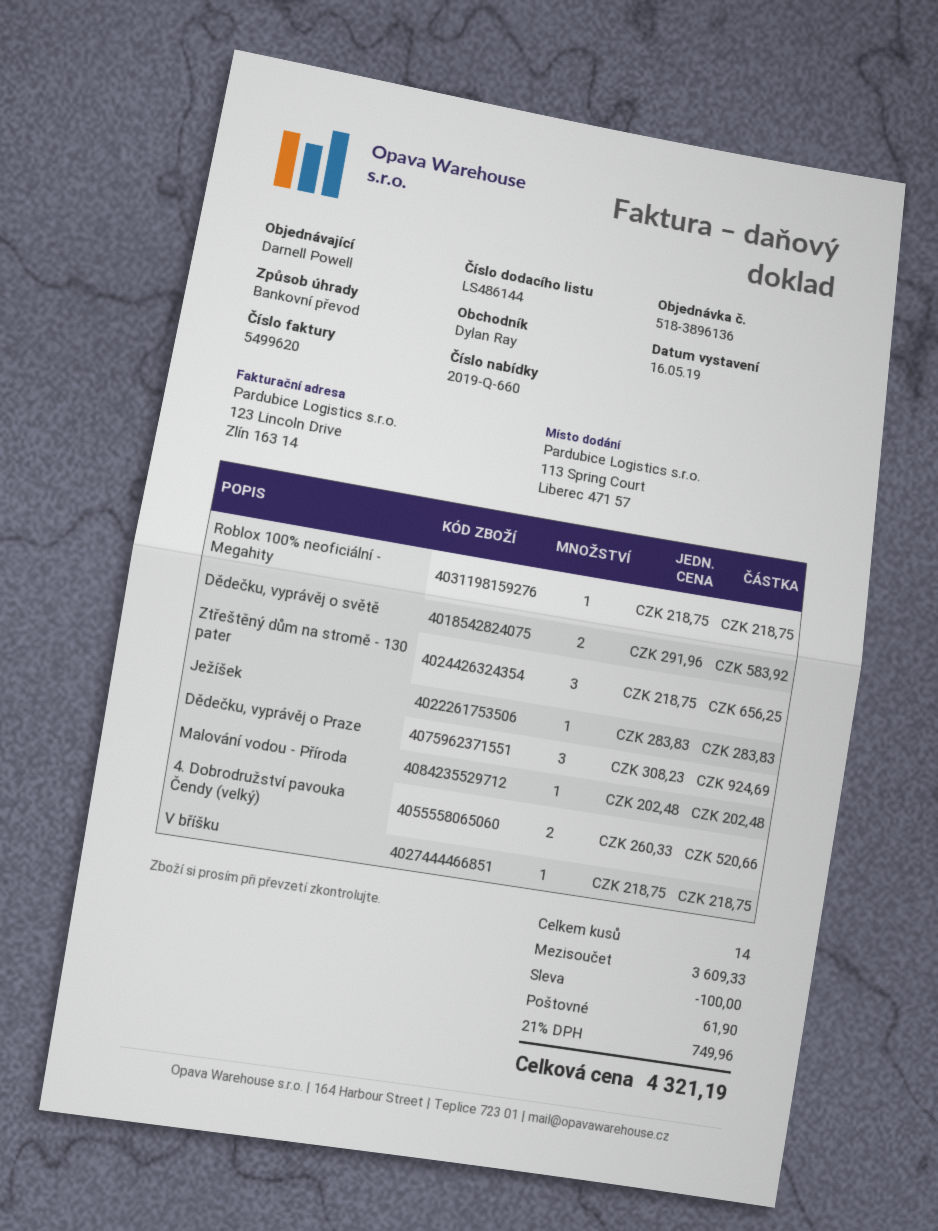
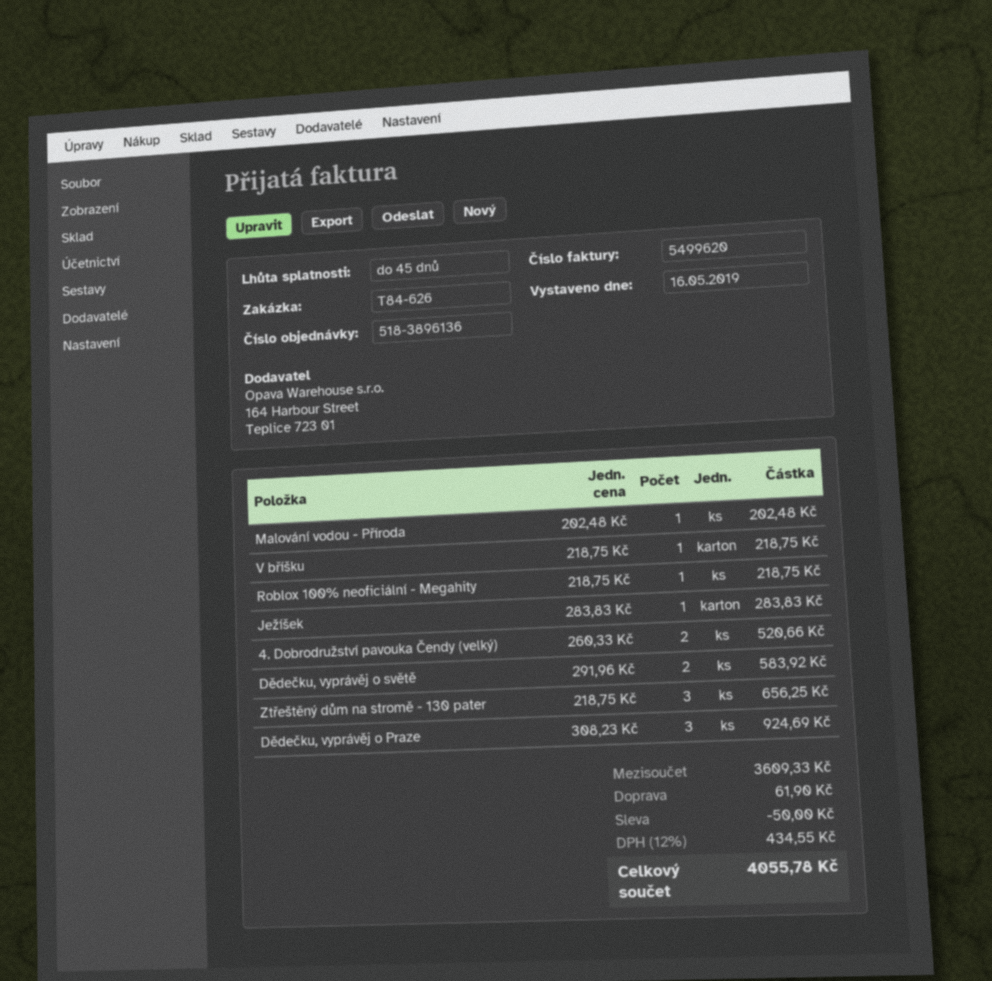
discount: 100.00 -> 50.00
tax: 21% = 749.96 -> 12% = 434.55
total: 4321.19 -> 4055.78

